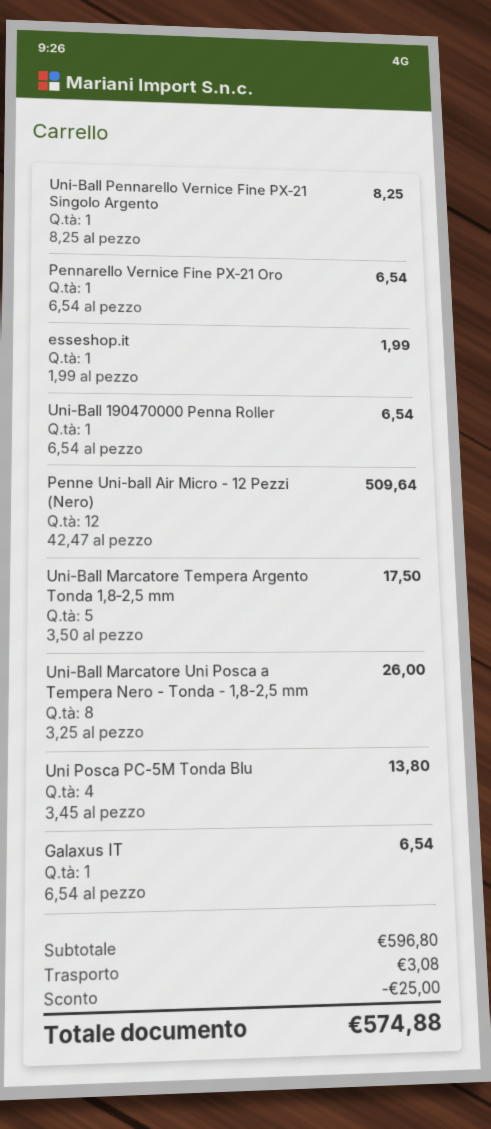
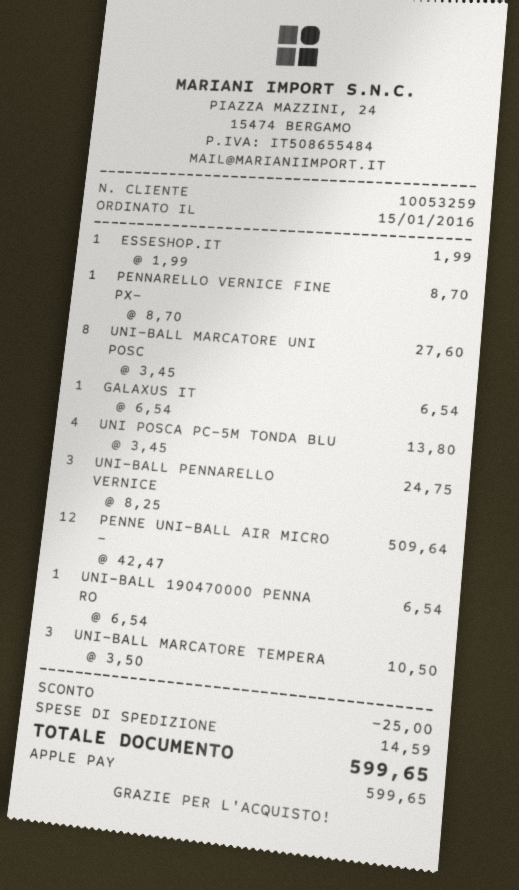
Uni-Ball Pennarello Vernice Fine PX‑21 Singolo Argento: 1 x 8.25 = 8.25 -> 3 x 8.25 = 24.75
Pennarello Vernice Fine PX‑21 Oro: 1 x 6.54 = 6.54 -> 1 x 8.70 = 8.70
Uni-Ball Marcatore Tempera Argento Tonda 1,8‑2,5 mm: 5 x 3.50 = 17.50 -> 3 x 3.50 = 10.50
Uni-Ball Marcatore Uni Posca a Tempera Nero - Tonda - 1,8-2,5 mm: 8 x 3.25 = 26.00 -> 8 x 3.45 = 27.60
shipping: 3.08 -> 14.59
total: 574.88 -> 599.65

